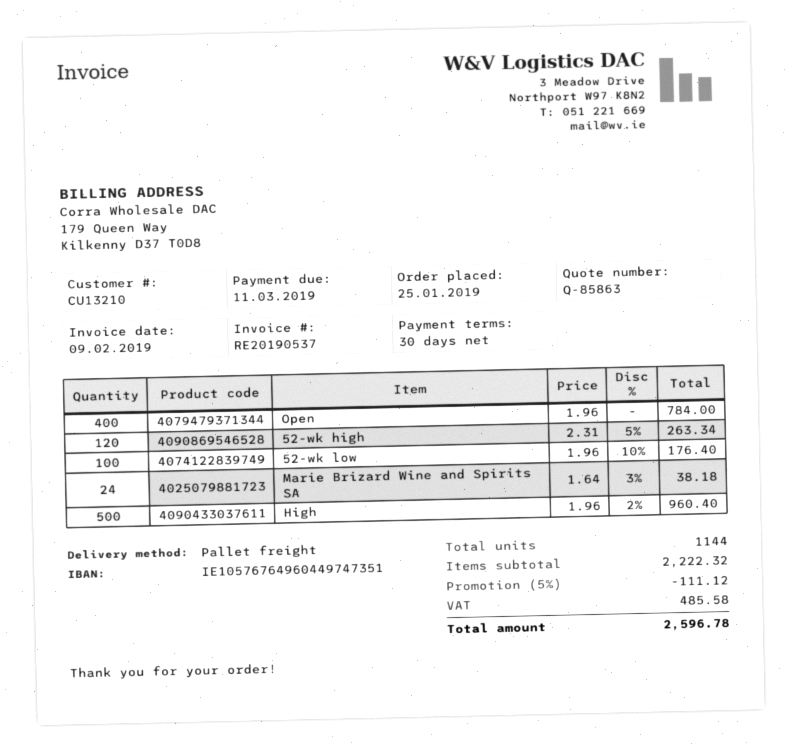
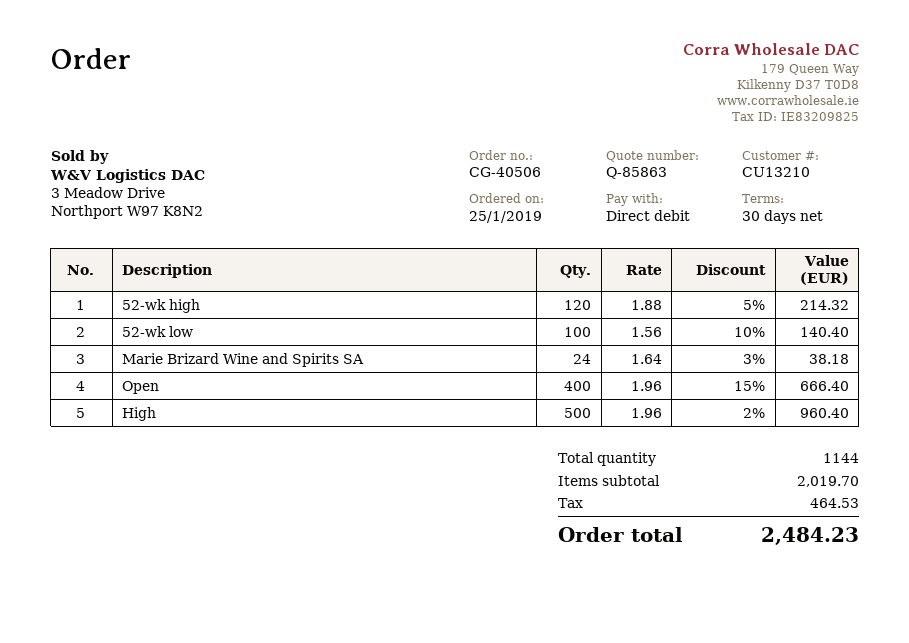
Open: 400 x 1.96 = 784.00 -> 400 x 1.96 - 15% = 666.40
52-wk high: 120 x 2.31 - 5% = 263.34 -> 120 x 1.88 - 5% = 214.32
52-wk low: 100 x 1.96 - 10% = 176.40 -> 100 x 1.56 - 10% = 140.40
subtotal: 2222.32 -> 2019.70
discount: 5% = 111.12 -> none
tax: 485.58 -> 464.53
total: 2596.78 -> 2484.23

